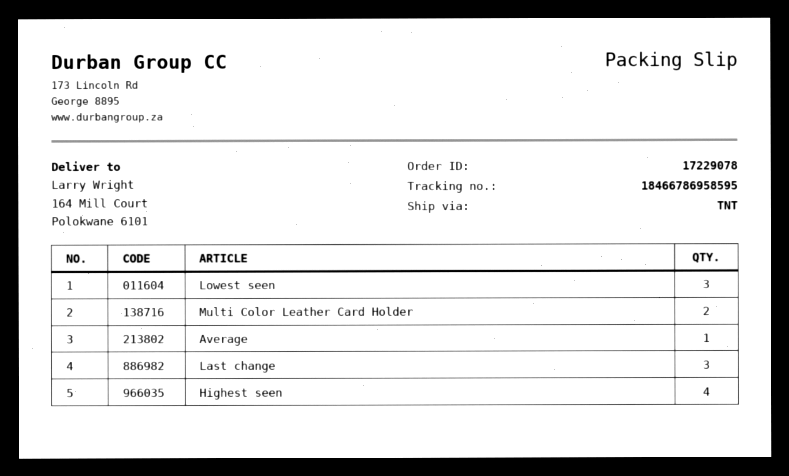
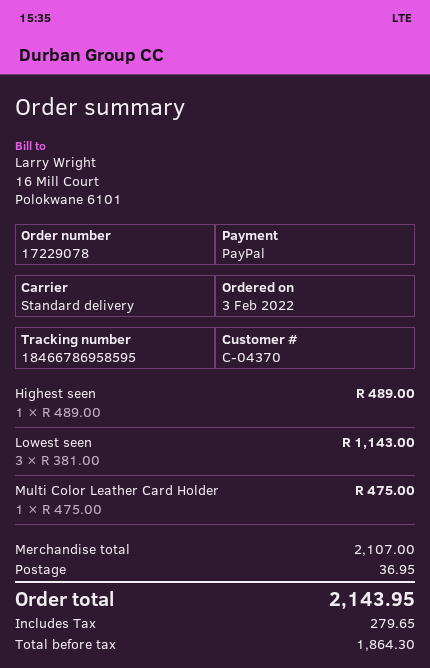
shipping method: TNT -> standard
Multi Color Leather Card Holder: 2 -> 1
Average: 1 -> none
Last change: 3 -> none
Highest seen: 4 -> 1

